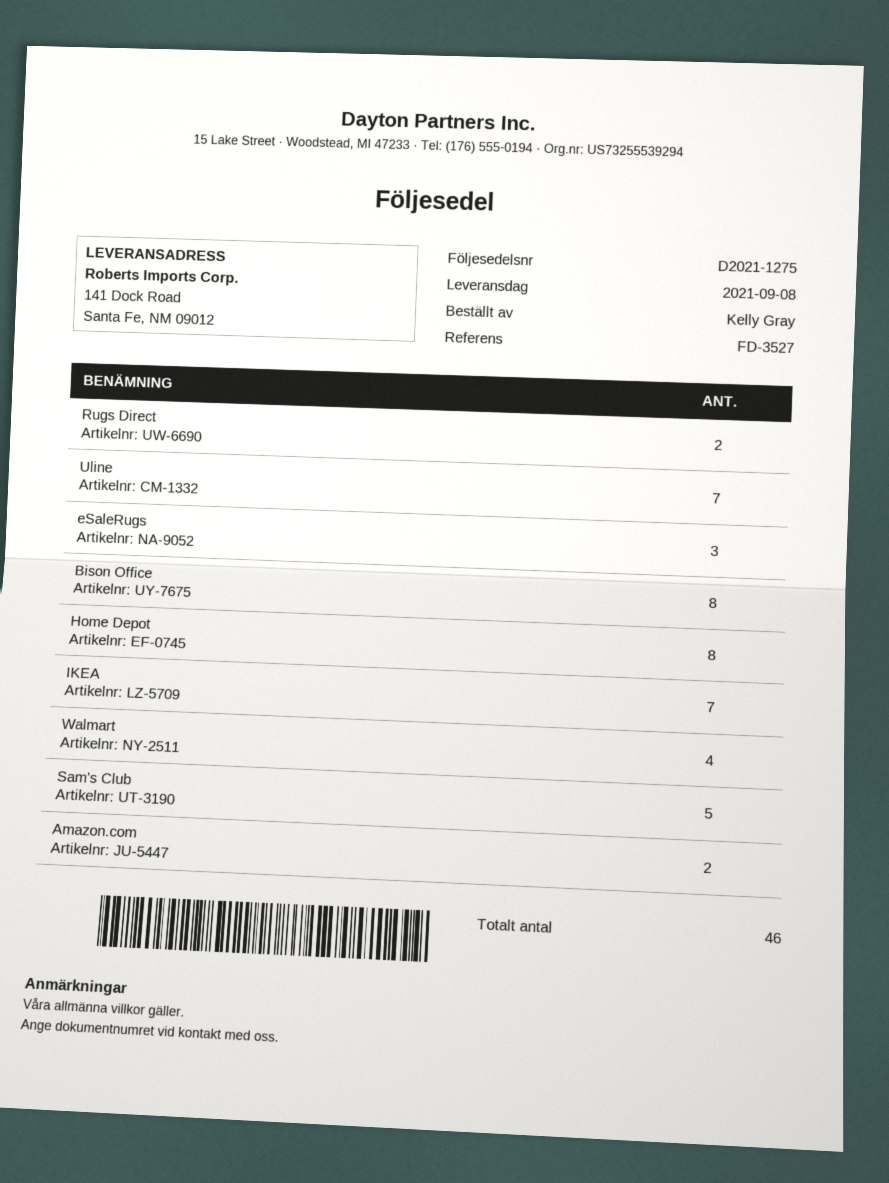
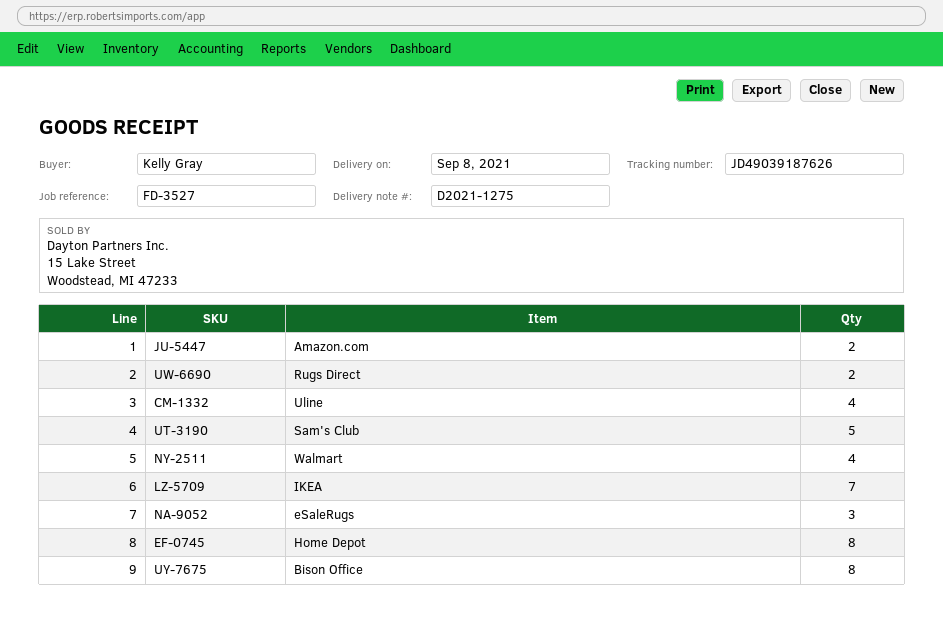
Uline: 7 -> 4

